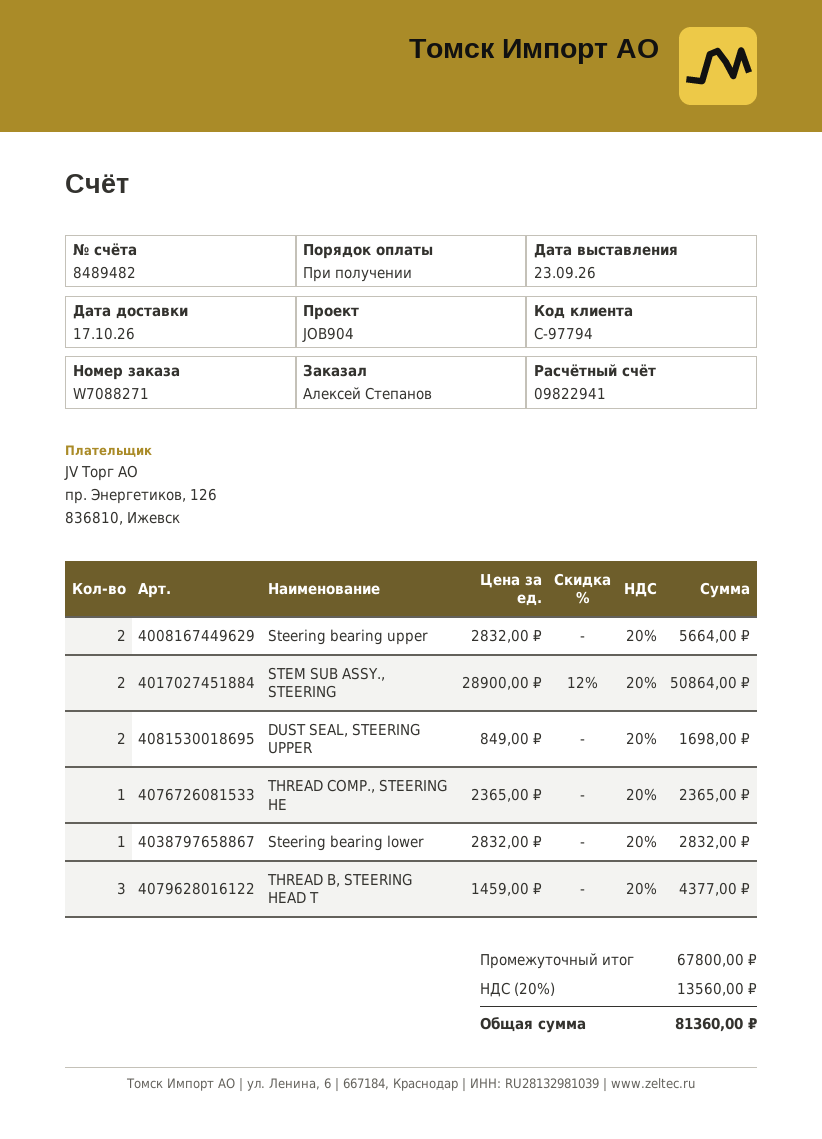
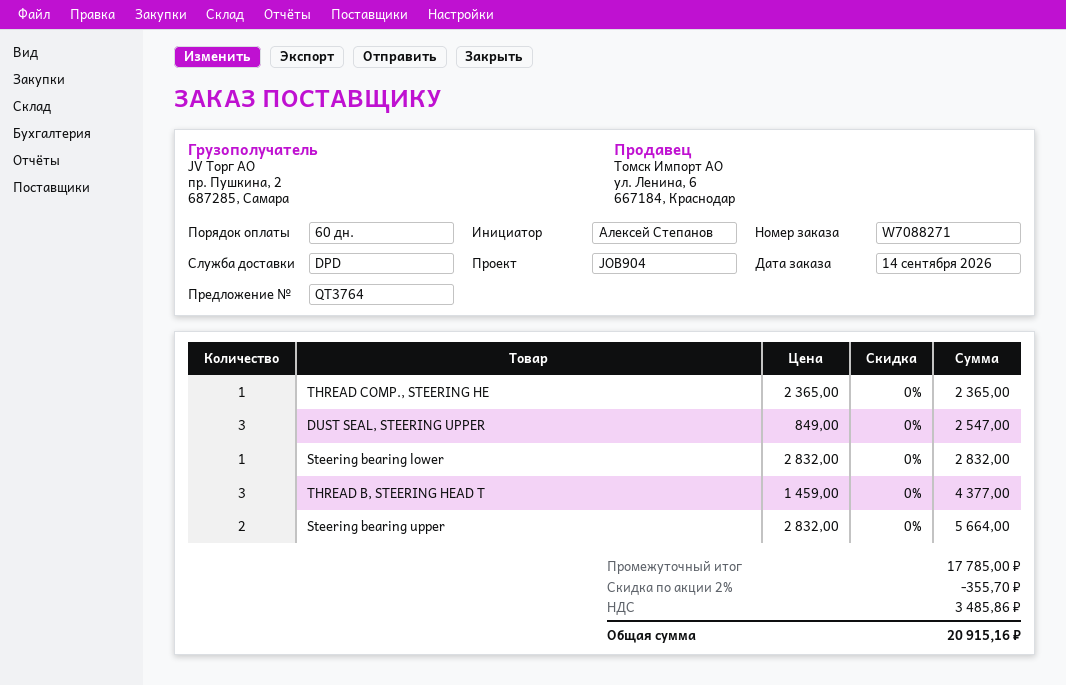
payment terms: on receipt -> 60 days
STEM SUB ASSY., STEERING: 2 x 28900.00 - 12% = 50864.00 -> none
DUST SEAL, STEERING UPPER: 2 x 849.00 = 1698.00 -> 3 x 849.00 = 2547.00
subtotal: 67800.00 -> 17785.00
discount: none -> 2% = 355.70
tax: 13560.00 -> 3485.86
total: 81360.00 -> 20915.16

